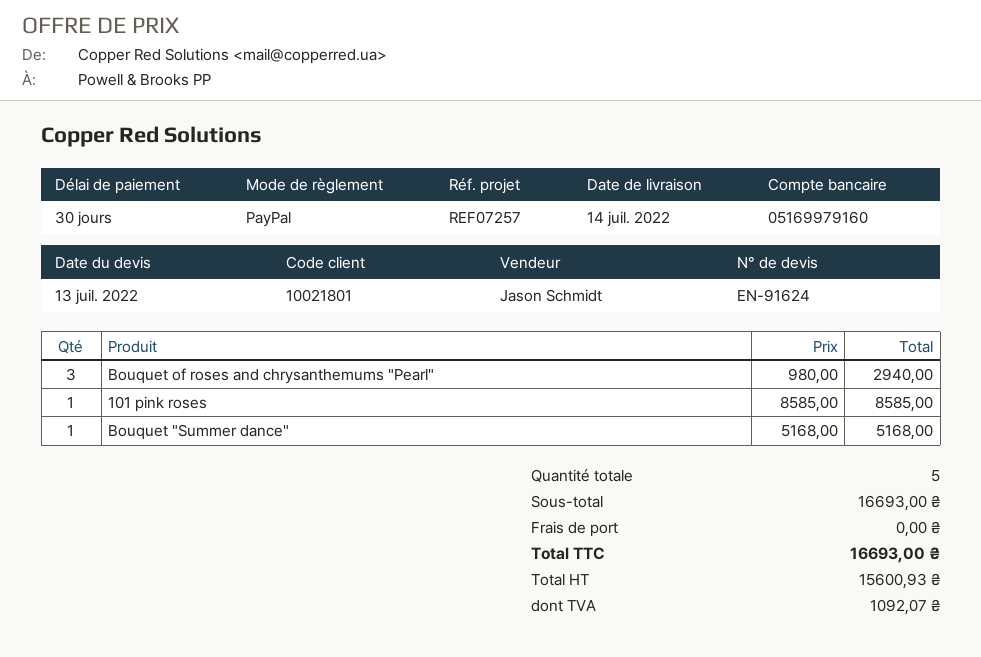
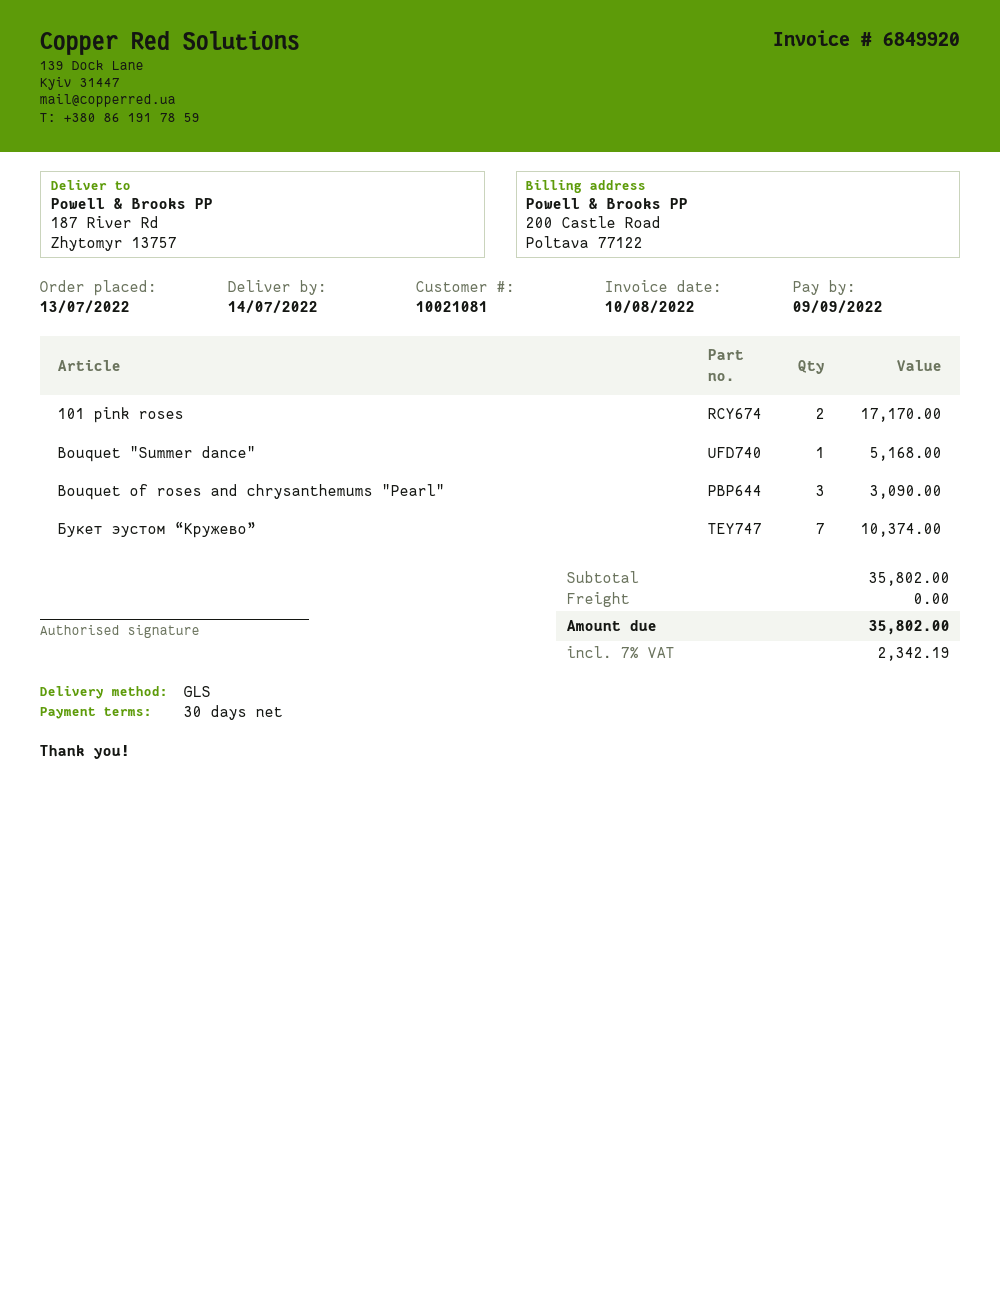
customer number: 10021801 -> 10021081
Bouquet of roses and chrysanthemums "Pearl": 3 for 2940.00 -> 3 for 3090.00
101 pink roses: 1 for 8585.00 -> 2 for 17170.00
Букет эустом “Кружево”: none -> 7 for 10374.00
subtotal: 16693.00 -> 35802.00
tax: 1092.07 -> 2342.19
total: 16693.00 -> 35802.00

